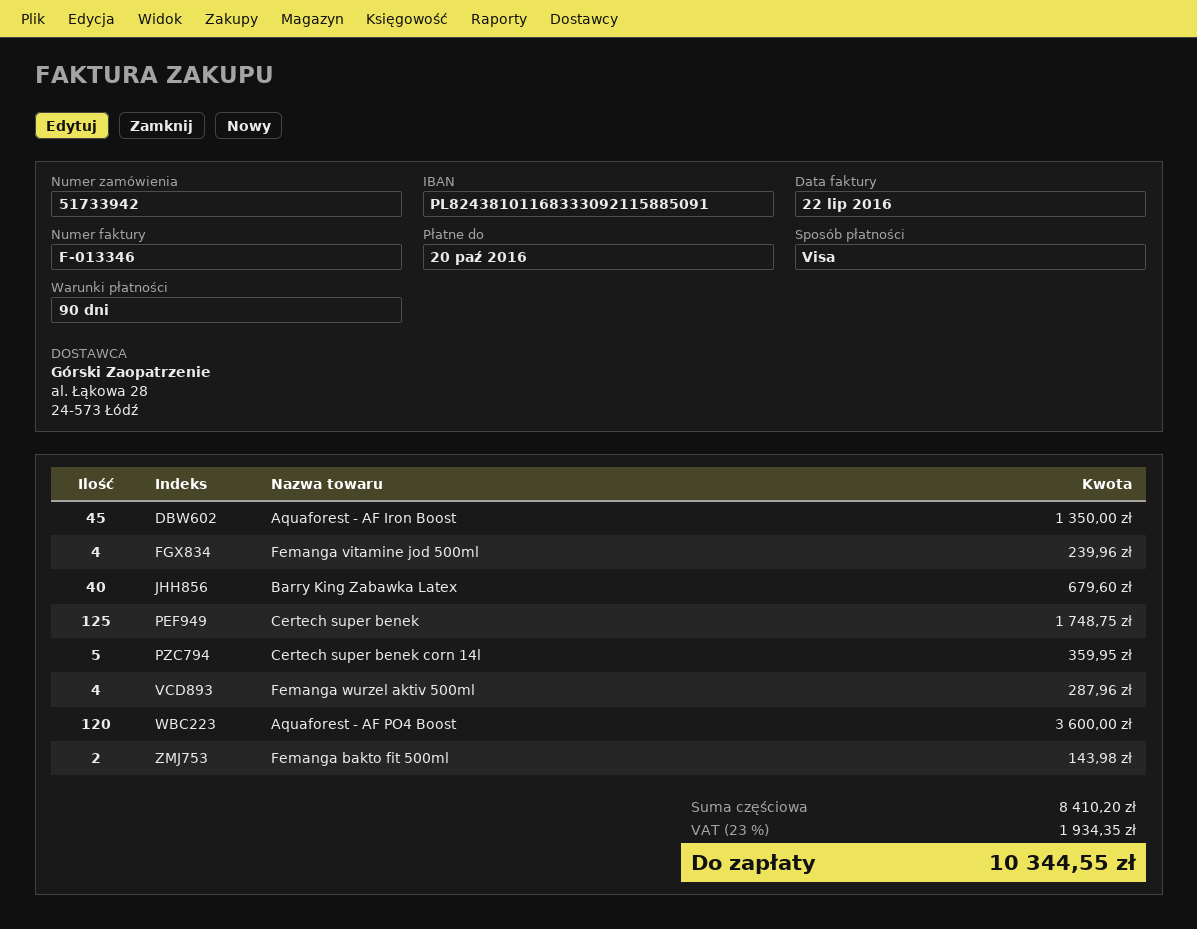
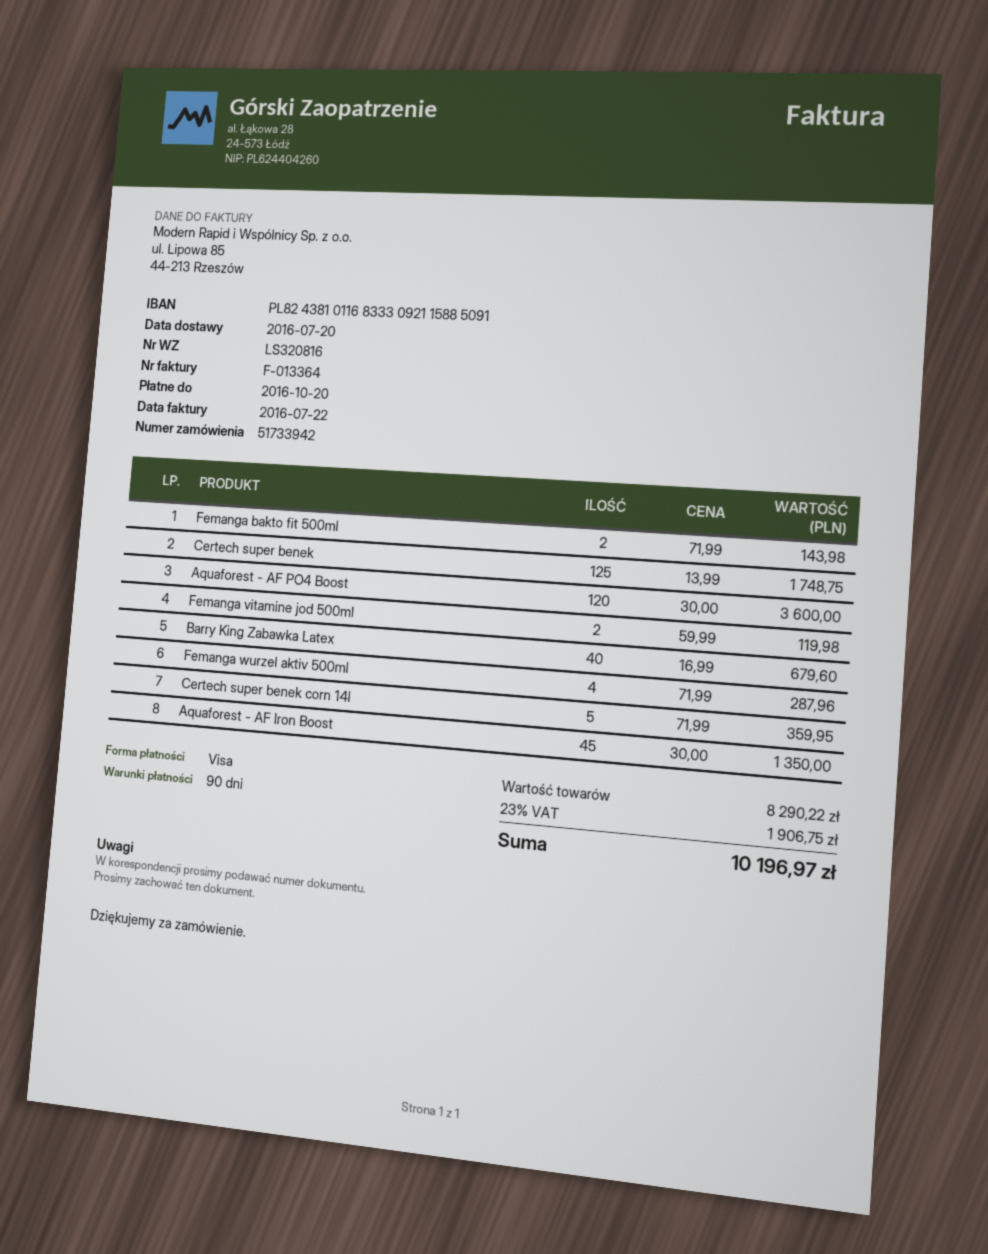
invoice number: F-013346 -> F-013364
Femanga vitamine jod 500ml: 4 for 239.96 -> 2 for 119.98
subtotal: 8410.20 -> 8290.22
tax: 23% = 1934.35 -> 23% = 1906.75
total: 10344.55 -> 10196.97

